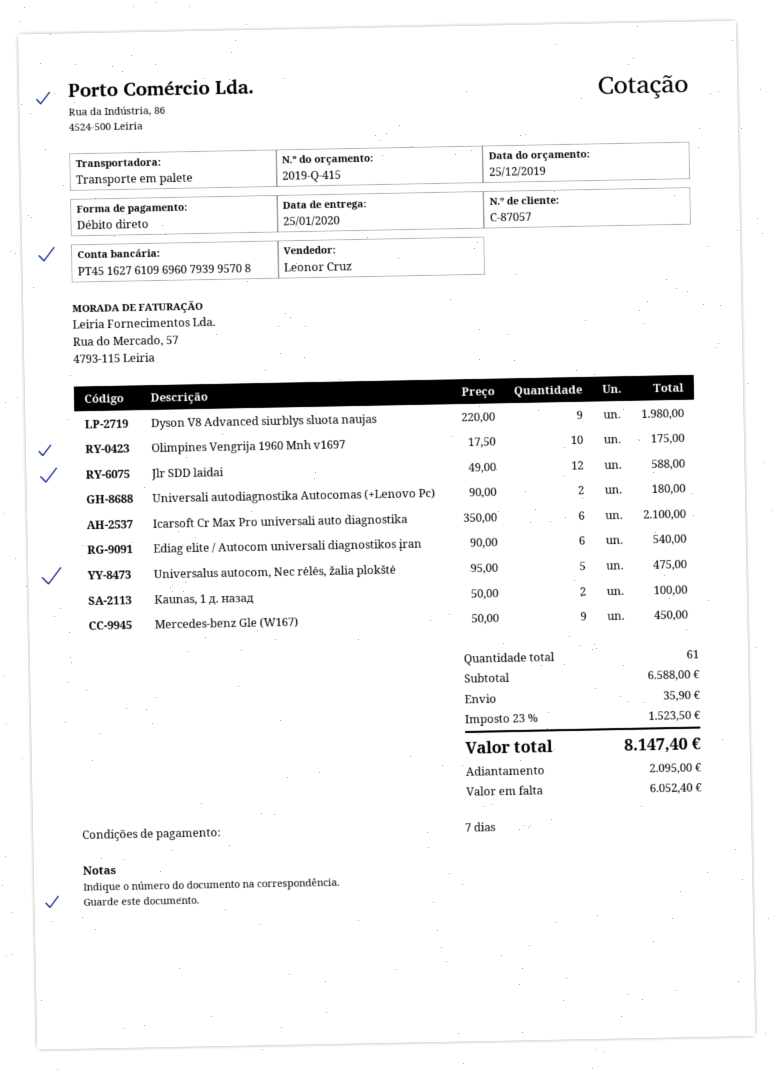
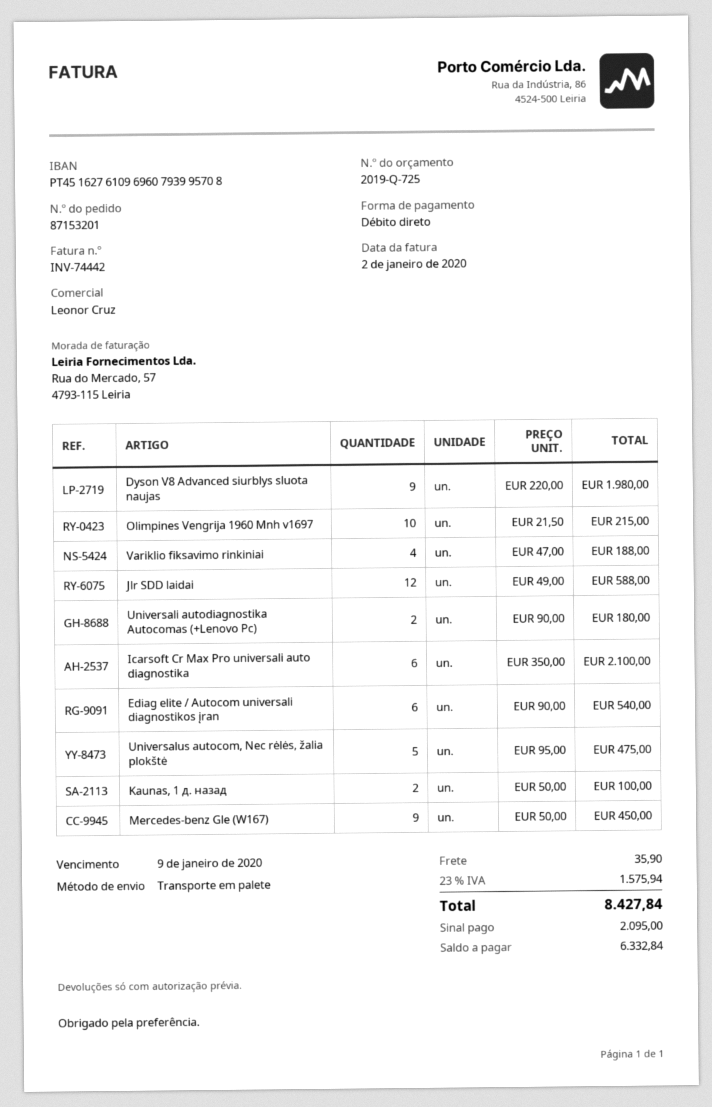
quote number: 2019-Q-415 -> 2019-Q-725
Olimpines Vengrija 1960 Mnh v1697: 10 x 17.50 = 175.00 -> 10 x 21.50 = 215.00
Variklio fiksavimo rinkiniai: none -> 4 x 47.00 = 188.00
tax: 23% = 1523.50 -> 23% = 1575.94
total: 8147.40 -> 8427.84
balance: 6052.40 -> 6332.84

